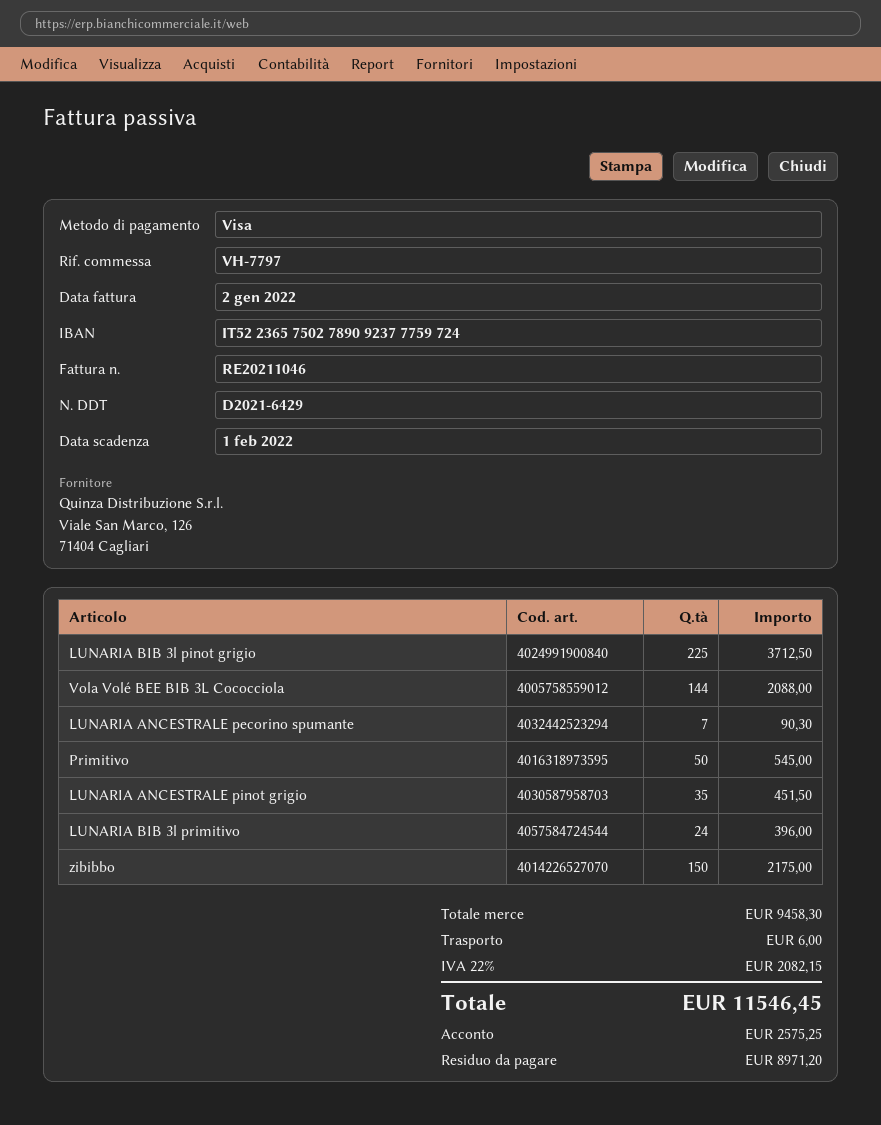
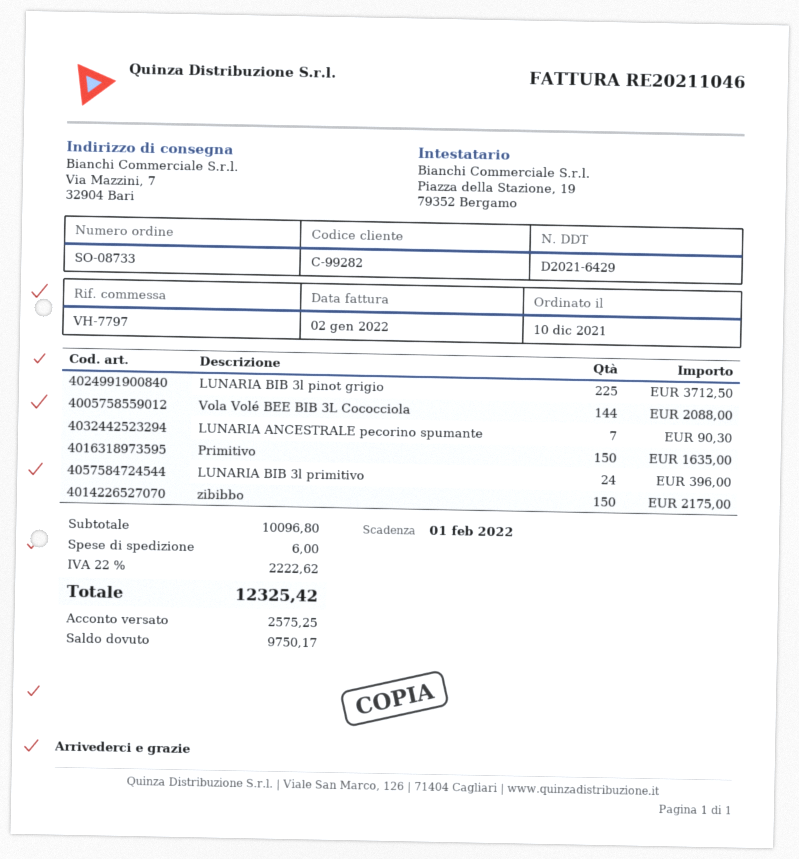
Primitivo: 50 for 545.00 -> 150 for 1635.00
LUNARIA ANCESTRALE pinot grigio: 35 for 451.50 -> none
subtotal: 9458.30 -> 10096.80
tax: 22% = 2082.15 -> 22% = 2222.62
total: 11546.45 -> 12325.42
balance: 8971.20 -> 9750.17

